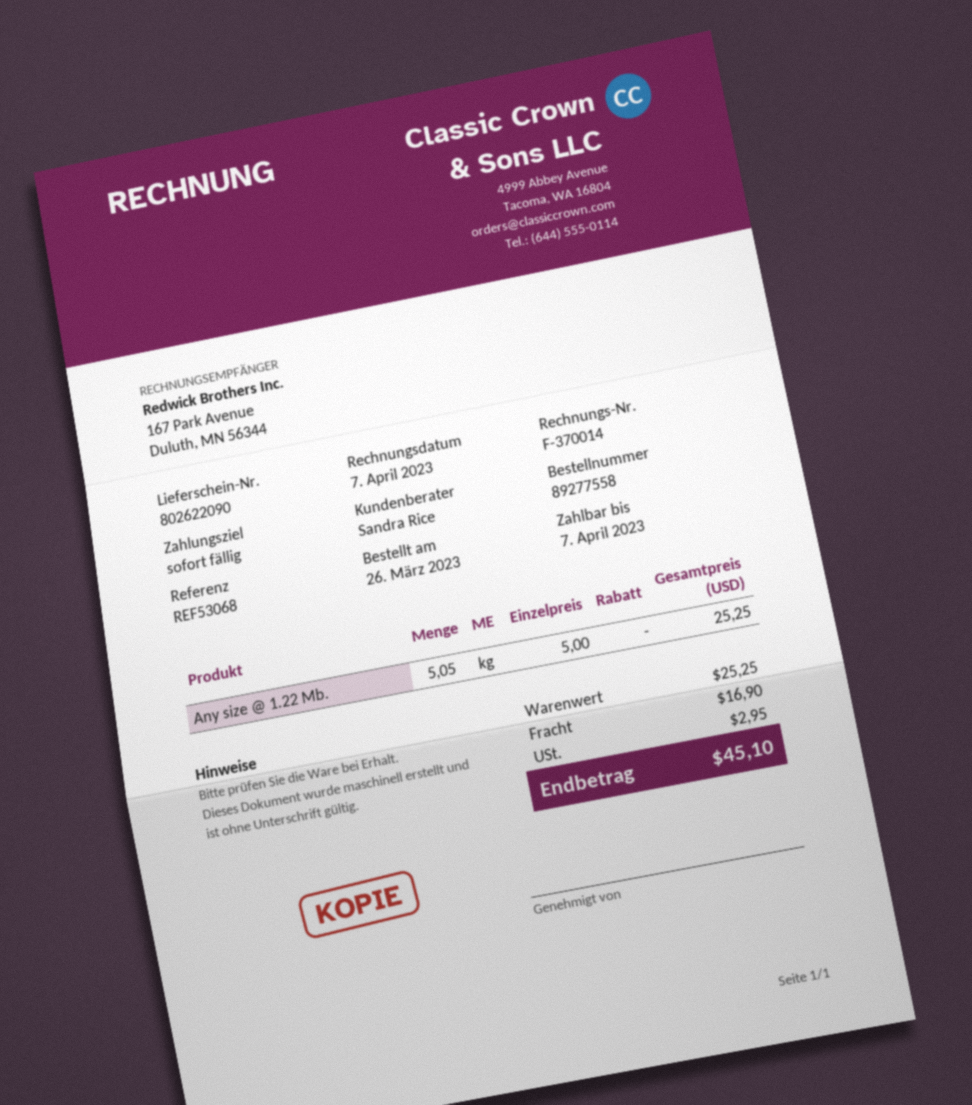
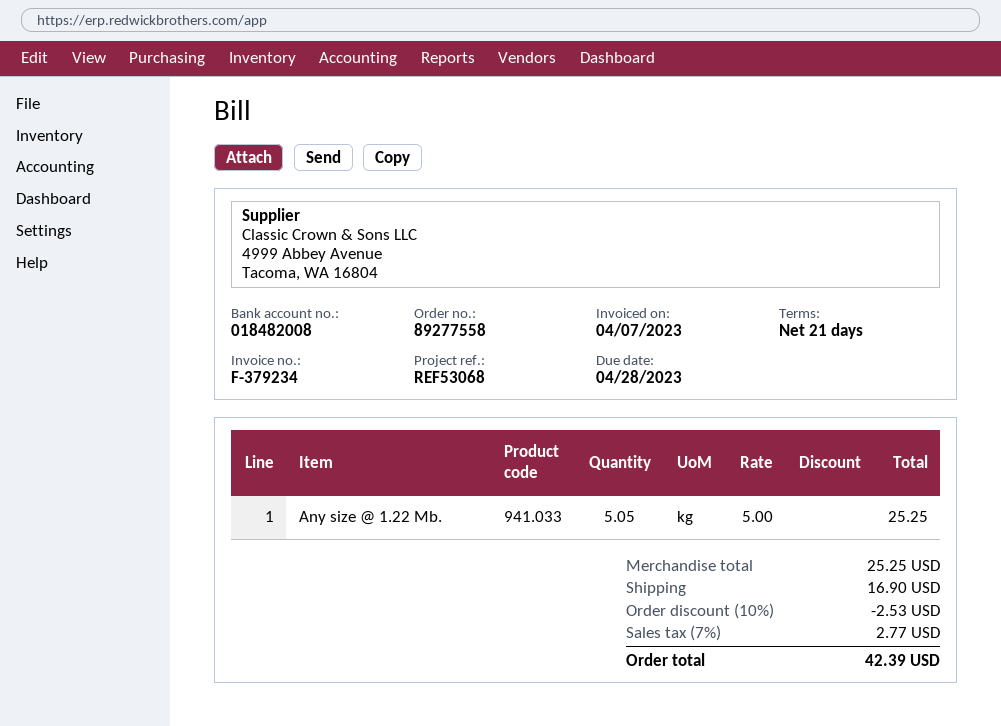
invoice number: F-370014 -> F-379234
payment terms: on receipt -> 21 days
due date: 2023-04-07 -> 2023-04-28
discount: none -> 10% = 2.53
tax: 2.95 -> 2.77
total: 45.10 -> 42.39

